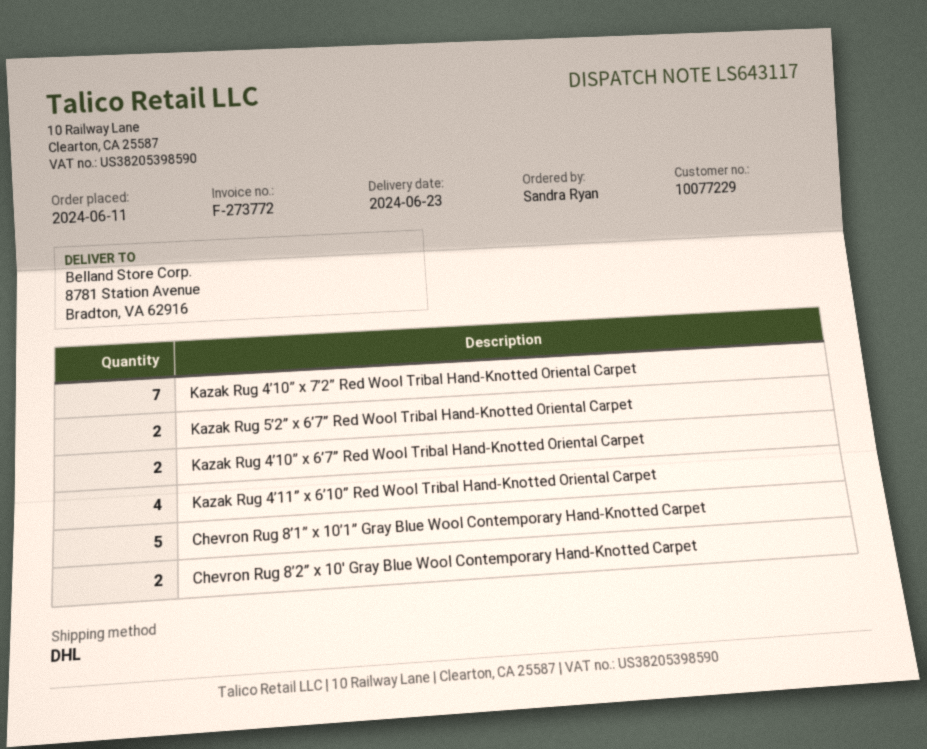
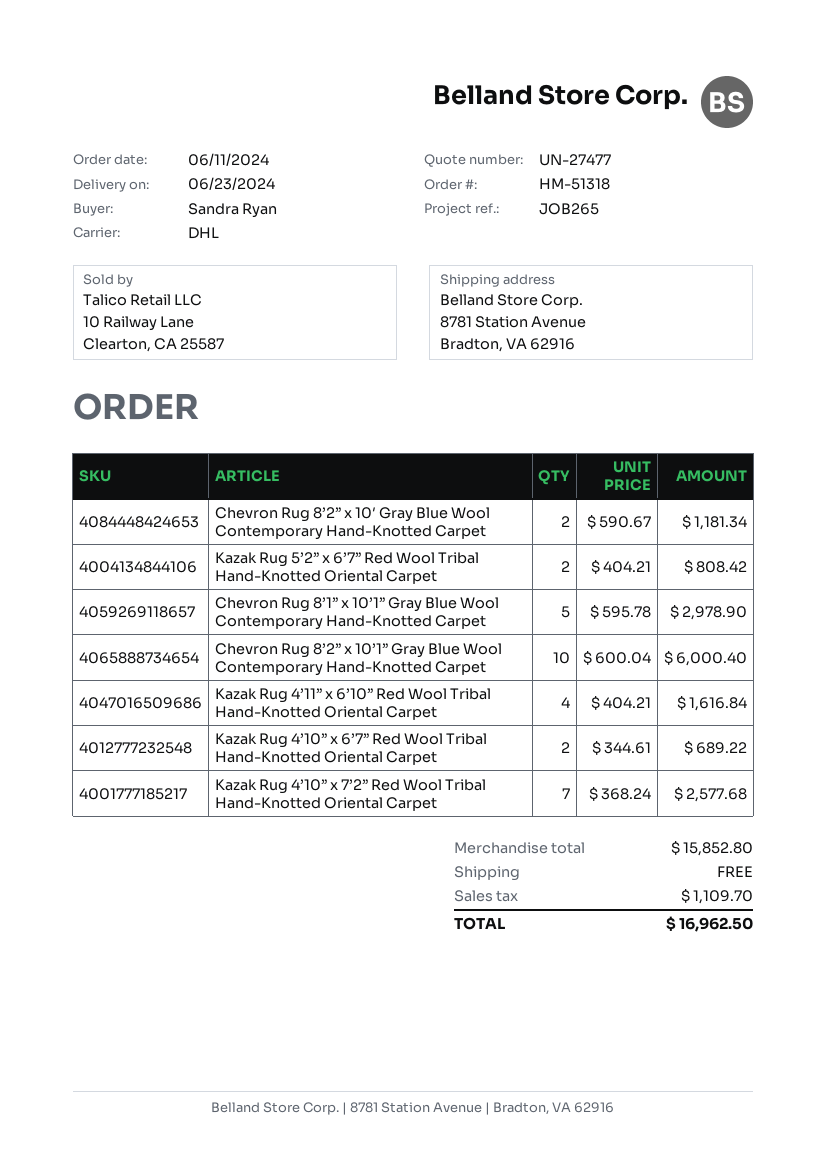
Chevron Rug 8’2” x 10’1” Gray Blue Wool Contemporary Hand-Knotted Carpet: none -> 10

